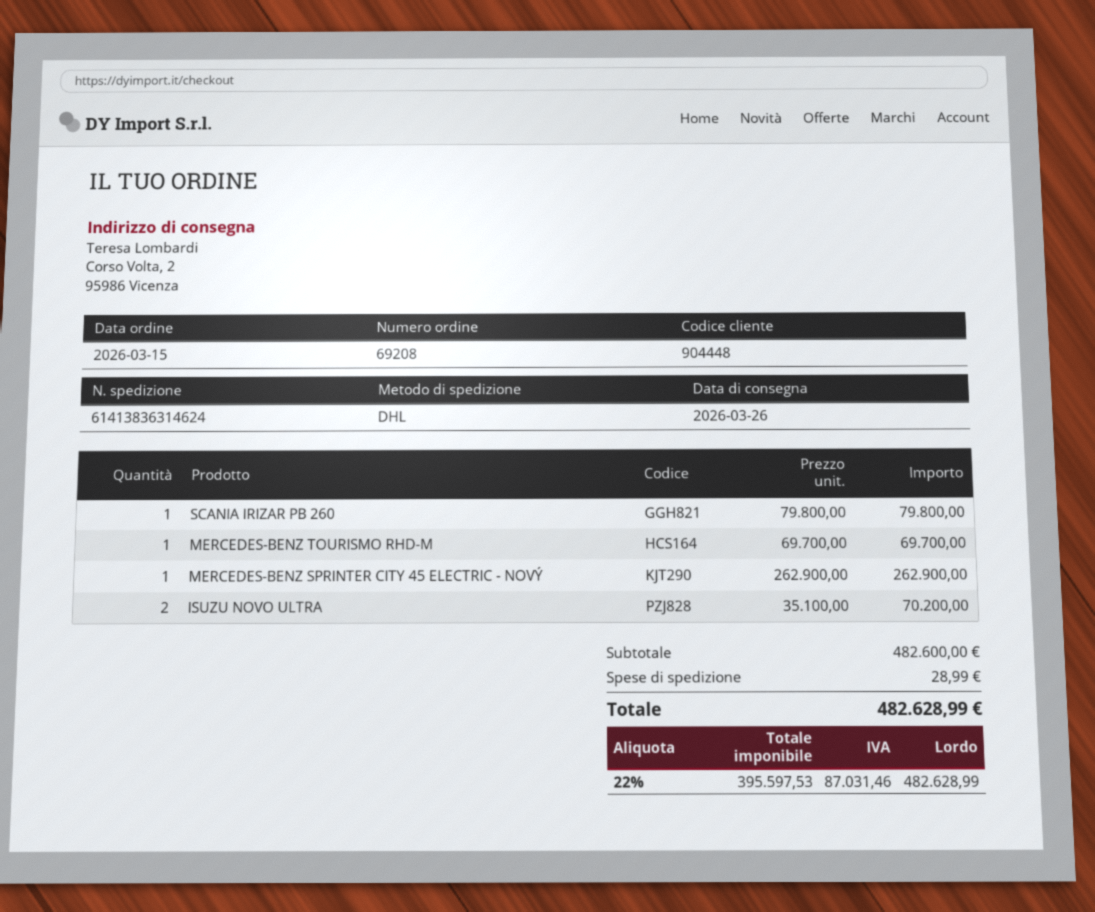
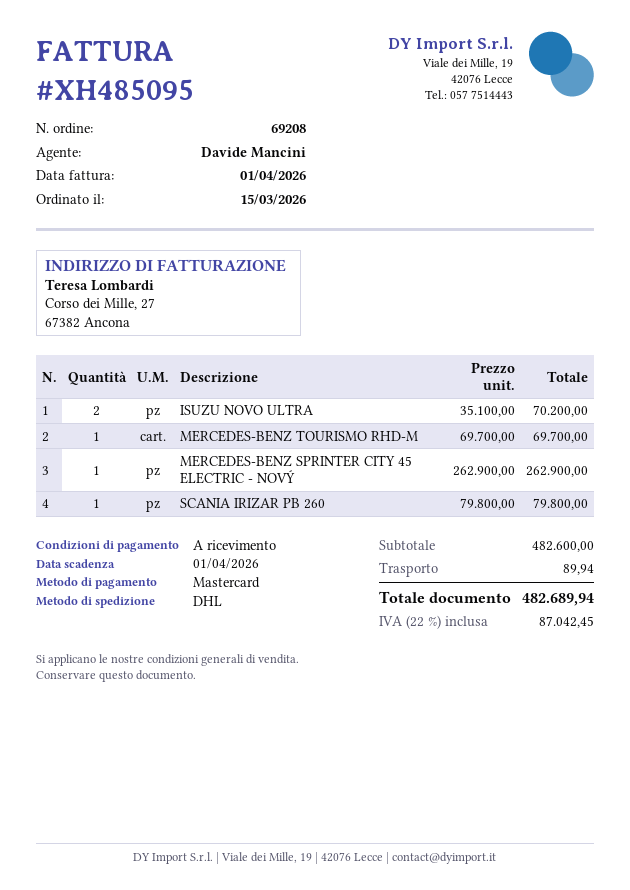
shipping: 28.99 -> 89.94
tax: 22% = 87031.46 -> 22% = 87042.45
total: 482628.99 -> 482689.94

